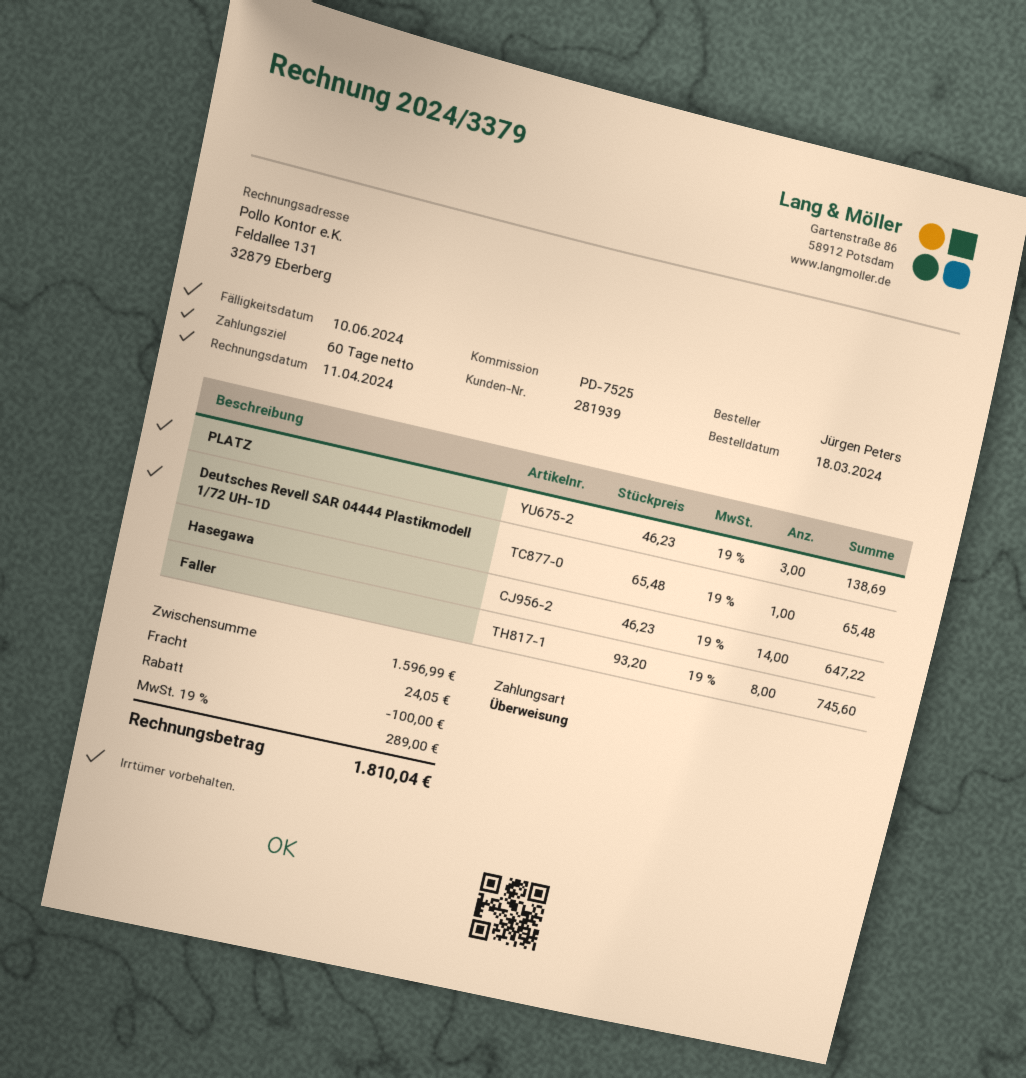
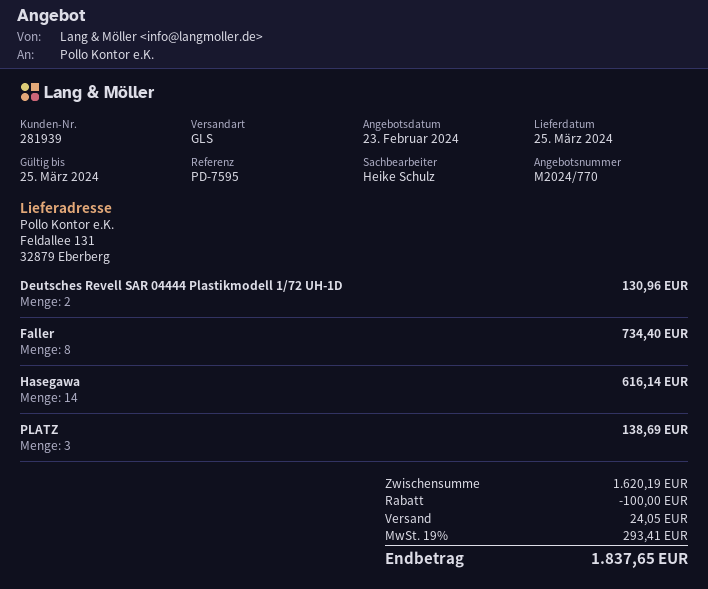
reference: PD-7525 -> PD-7595
Deutsches Revell SAR 04444 Plastikmodell 1/72 UH-1D: 1 for 65.48 -> 2 for 130.96
Hasegawa: 14 for 647.22 -> 14 for 616.14
Faller: 8 for 745.60 -> 8 for 734.40
subtotal: 1596.99 -> 1620.19
tax: 19% = 289.00 -> 19% = 293.41
total: 1810.04 -> 1837.65

